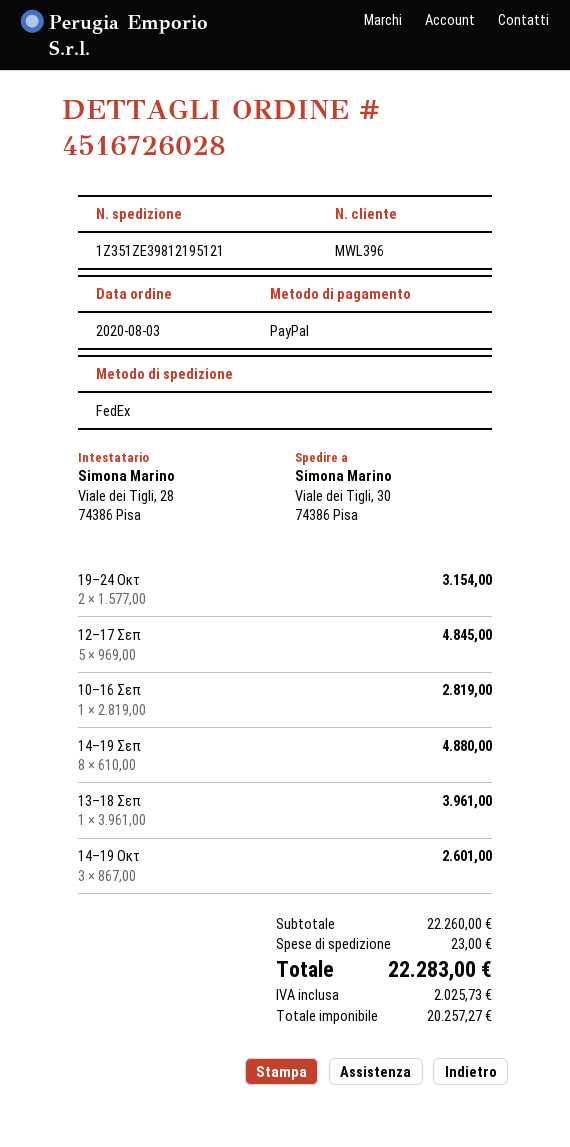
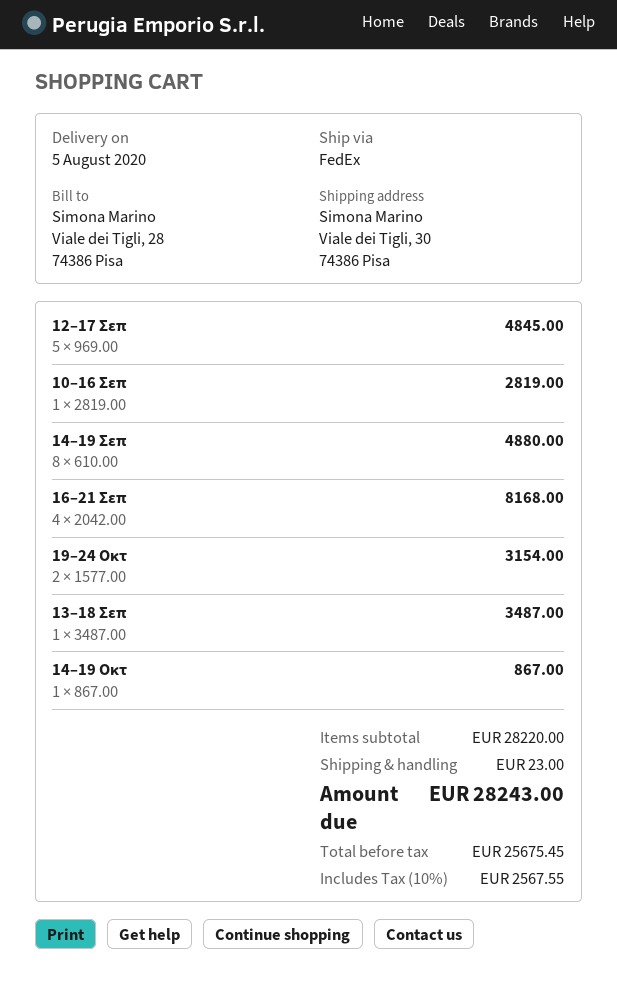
13–18 Σεπ: 1 x 3961.00 = 3961.00 -> 1 x 3487.00 = 3487.00
14–19 Οκτ: 3 x 867.00 = 2601.00 -> 1 x 867.00 = 867.00
16–21 Σεπ: none -> 4 x 2042.00 = 8168.00
subtotal: 22260.00 -> 28220.00
net: 20257.27 -> 25675.45
tax: 2025.73 -> 2567.55
total: 22283.00 -> 28243.00

